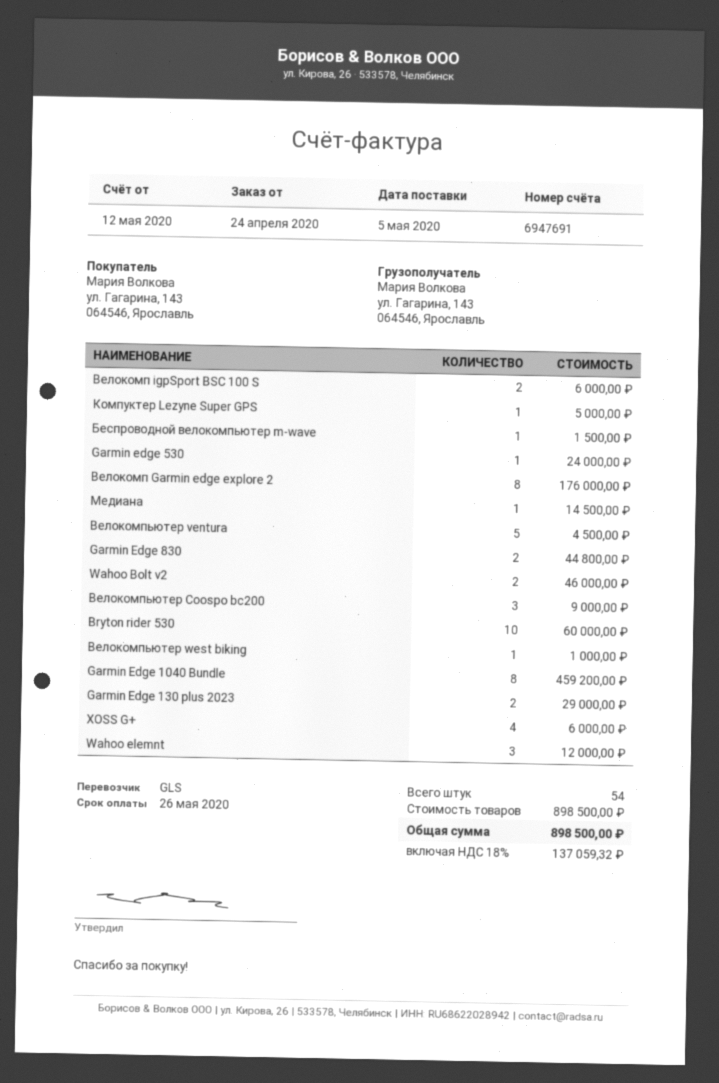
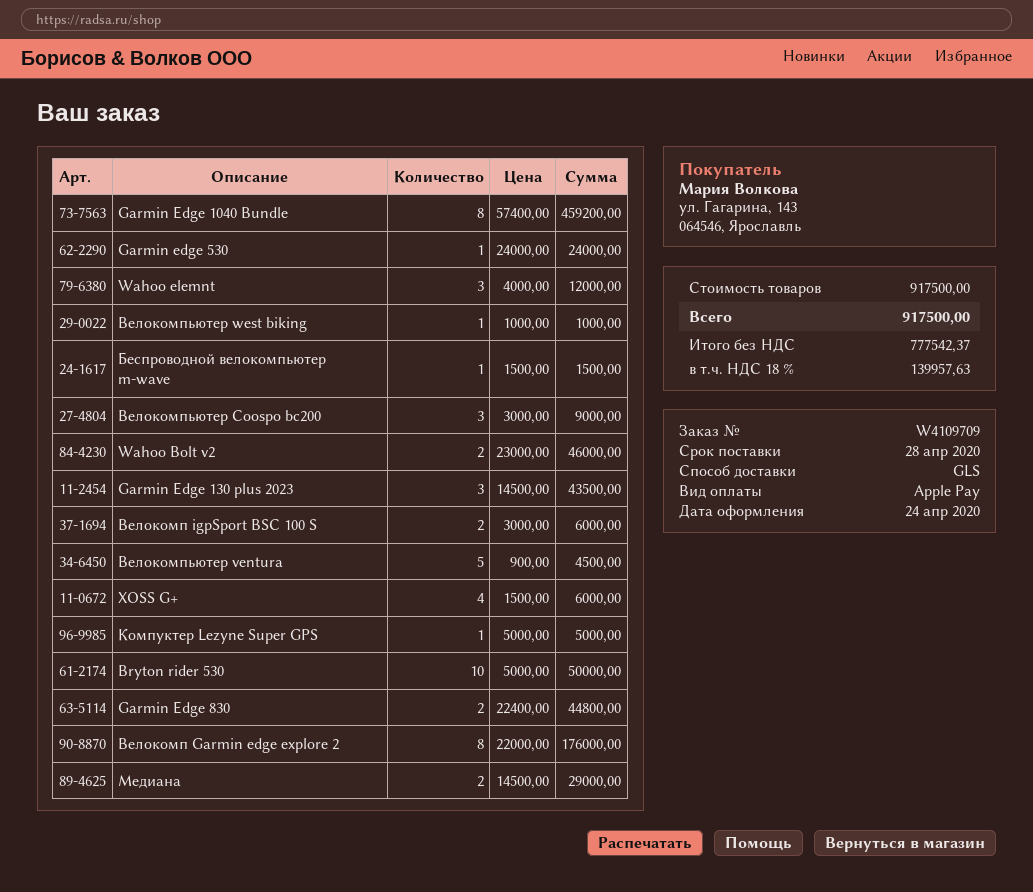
delivery date: 2020-05-05 -> 2020-04-28
Медиана: 1 for 14500.00 -> 2 for 29000.00
Bryton rider 530: 10 for 60000.00 -> 10 for 50000.00
Garmin Edge 130 plus 2023: 2 for 29000.00 -> 3 for 43500.00
subtotal: 898500.00 -> 917500.00
tax: 18% = 137059.32 -> 18% = 139957.63
total: 898500.00 -> 917500.00

